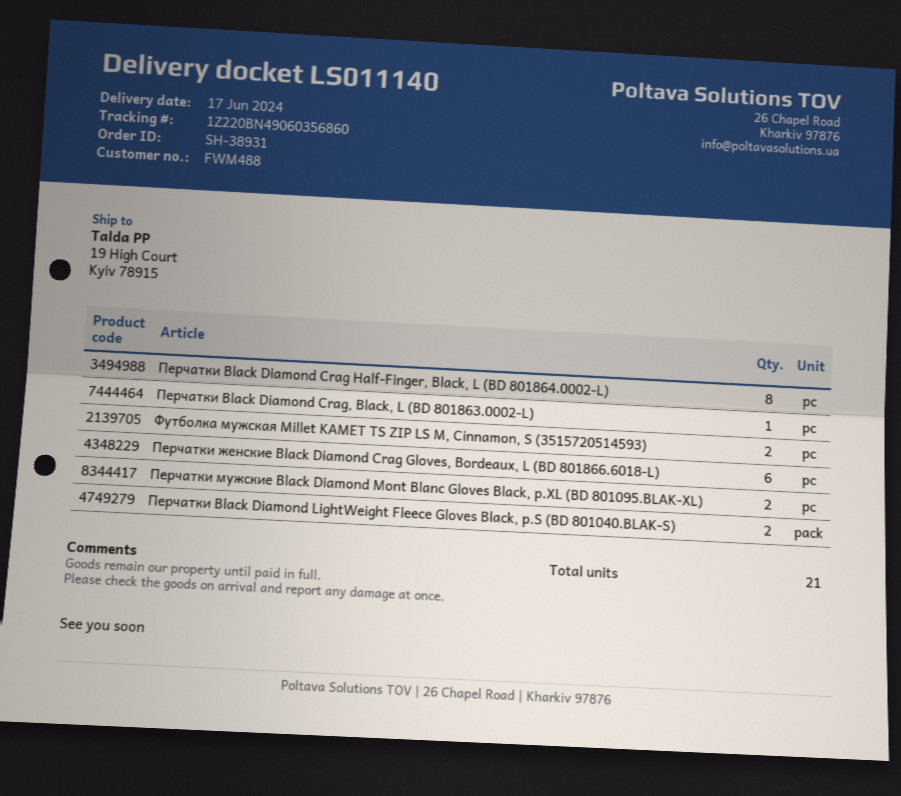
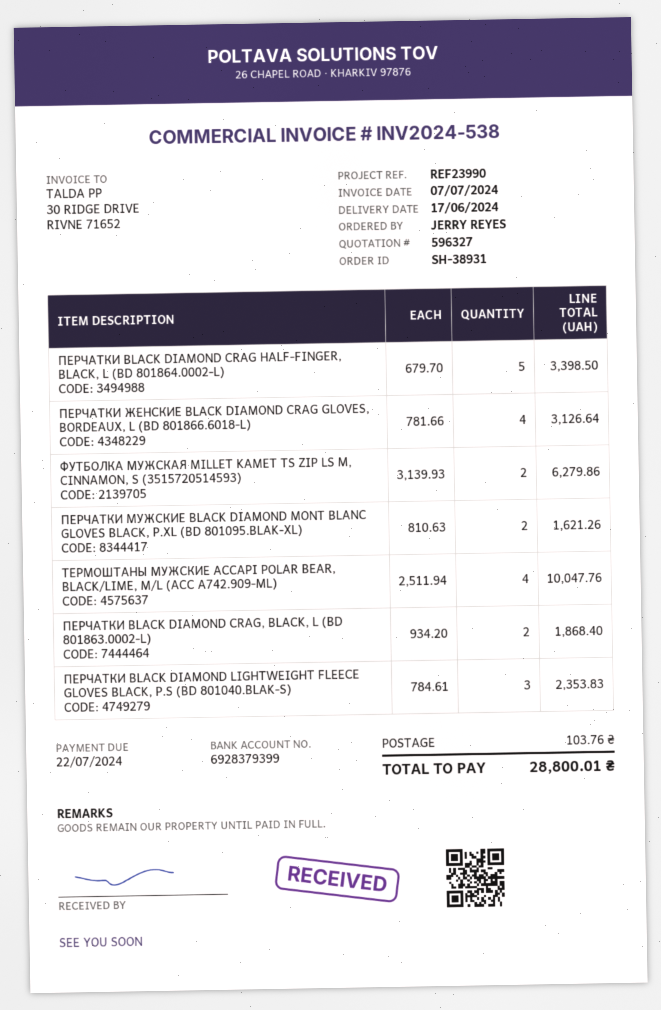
Перчатки Black Diamond Crag Half-Finger, Black, L (BD 801864.0002-L): 8 -> 5
Перчатки Black Diamond Crag, Black, L (BD 801863.0002-L): 1 -> 2
Перчатки женские Black Diamond Crag Gloves, Bordeaux, L (BD 801866.6018-L): 6 -> 4
Перчатки Black Diamond LightWeight Fleece Gloves Black, р.S (BD 801040.BLAK-S): 2 -> 3
ТЕРМОШТАНЫ МУЖСКИЕ ACCAPI POLAR BEAR, BLACK/LIME, M/L (ACC A742.909-ML): none -> 4

